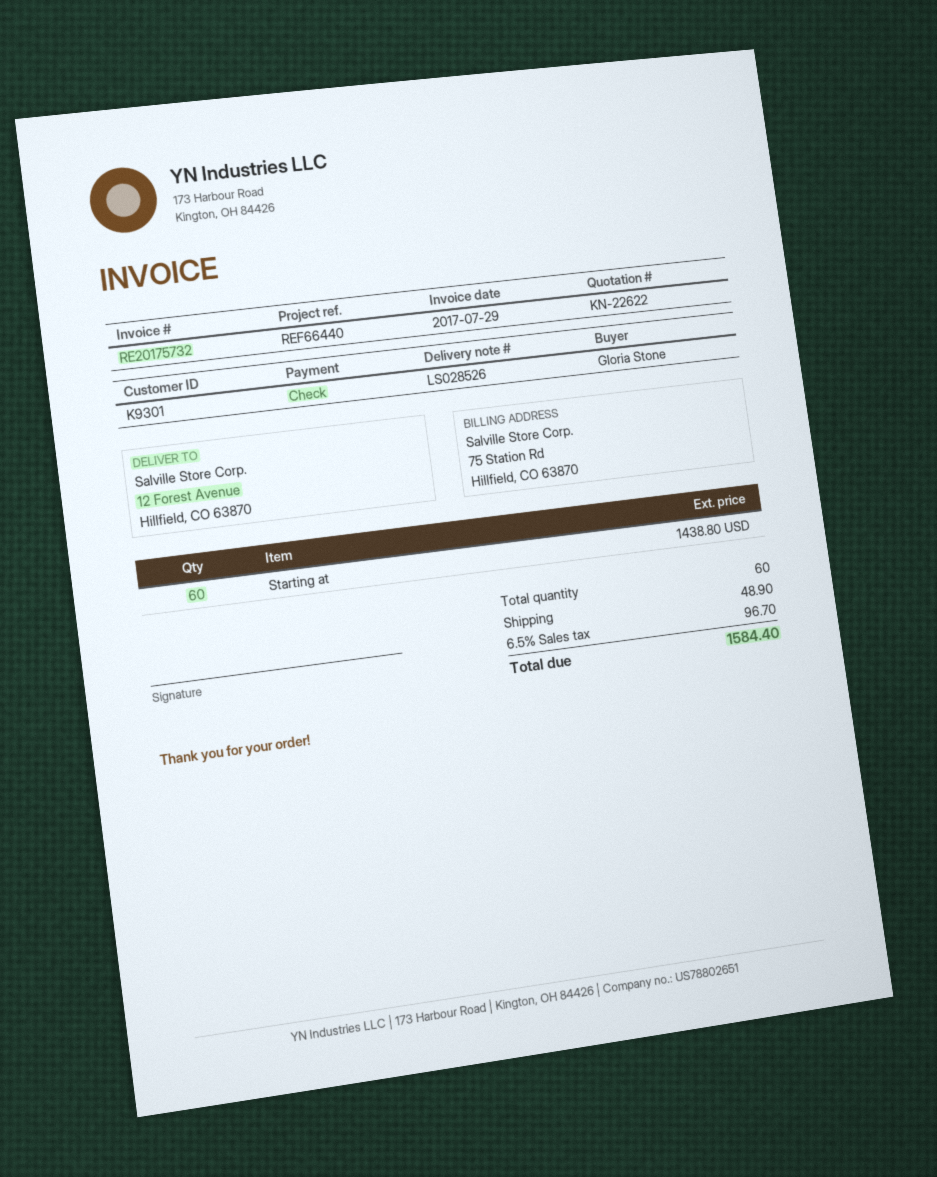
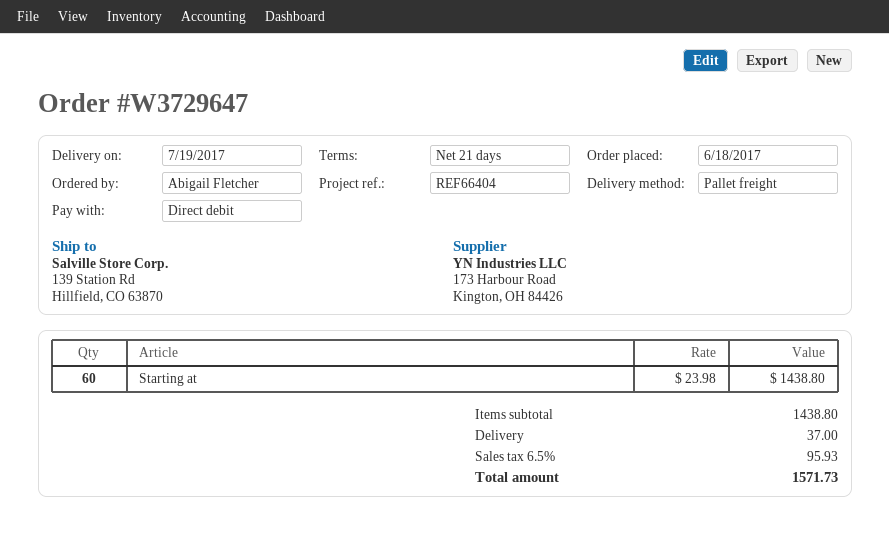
reference: REF66440 -> REF66404
ordered by: Gloria Stone -> Abigail Fletcher
payment method: cheque -> direct debit
ship to: 12 Forest Avenue, Hillfield, CO 63870 -> 139 Station Rd, Hillfield, CO 63870
shipping: 48.90 -> 37.00
tax: 6.5% = 96.70 -> 6.5% = 95.93
total: 1584.40 -> 1571.73

